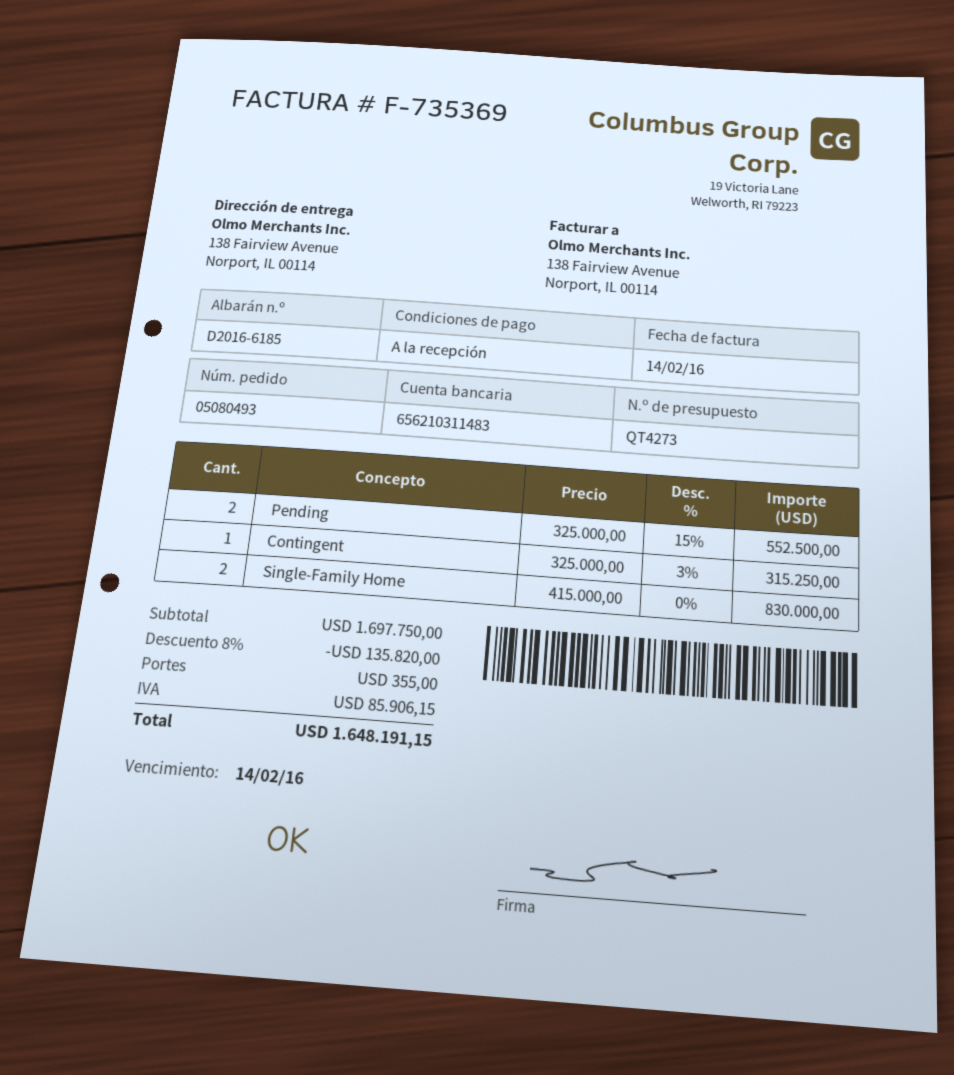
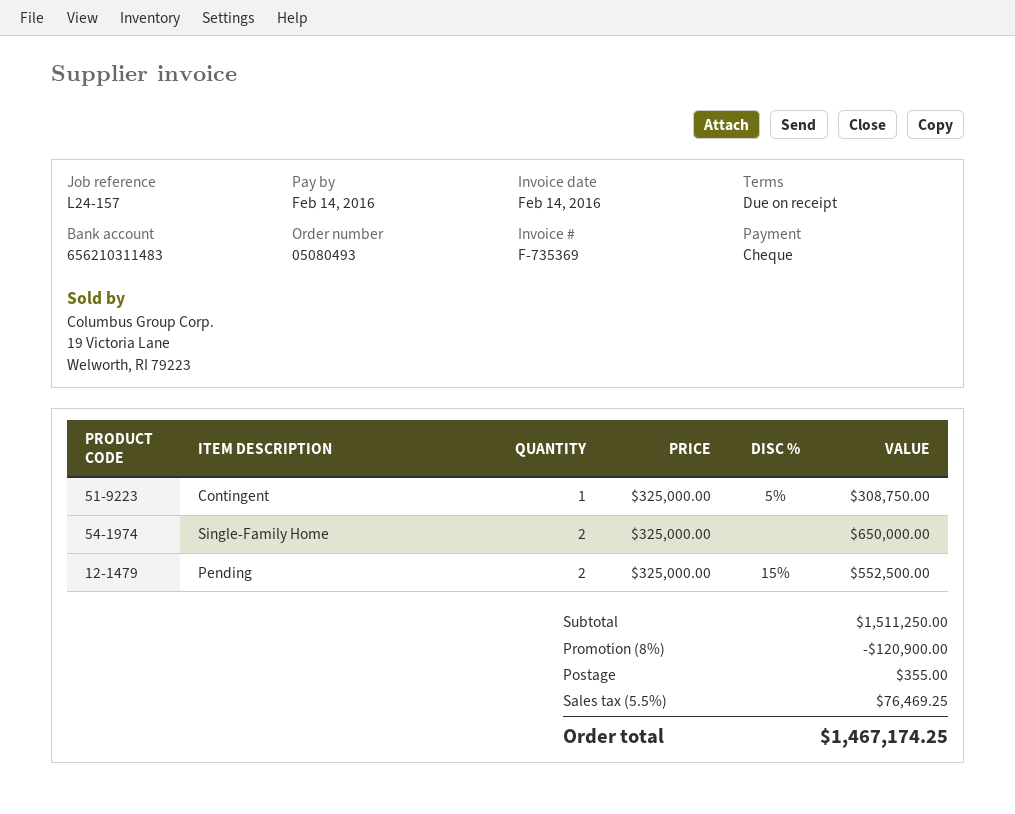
Contingent: 1 x 325000.00 - 3% = 315250.00 -> 1 x 325000.00 - 5% = 308750.00
Single-Family Home: 2 x 415000.00 = 830000.00 -> 2 x 325000.00 = 650000.00
subtotal: 1697750.00 -> 1511250.00
discount: 8% = 135820.00 -> 8% = 120900.00
tax: 85906.15 -> 76469.25
total: 1648191.15 -> 1467174.25

